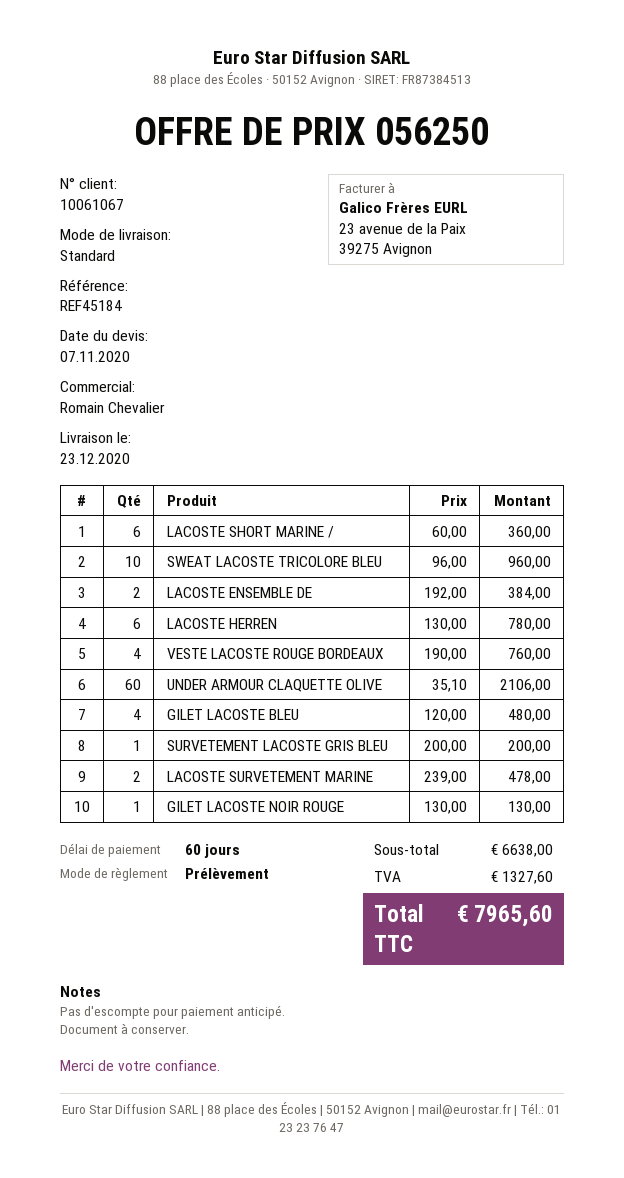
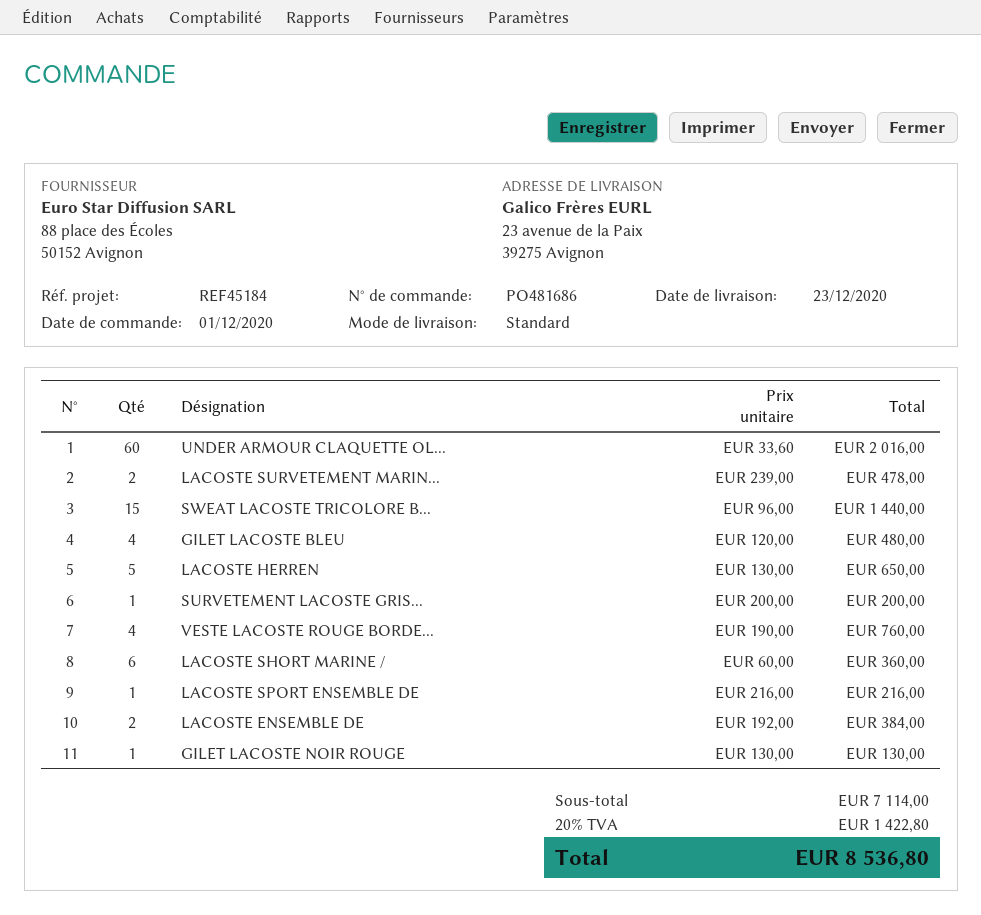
SWEAT LACOSTE TRICOLORE BLEU: 10 x 96.00 = 960.00 -> 15 x 96.00 = 1440.00
LACOSTE HERREN: 6 x 130.00 = 780.00 -> 5 x 130.00 = 650.00
UNDER ARMOUR CLAQUETTE OLIVE: 60 x 35.10 = 2106.00 -> 60 x 33.60 = 2016.00
LACOSTE SPORT ENSEMBLE DE: none -> 1 x 216.00 = 216.00
subtotal: 6638.00 -> 7114.00
tax: 1327.60 -> 1422.80
total: 7965.60 -> 8536.80

